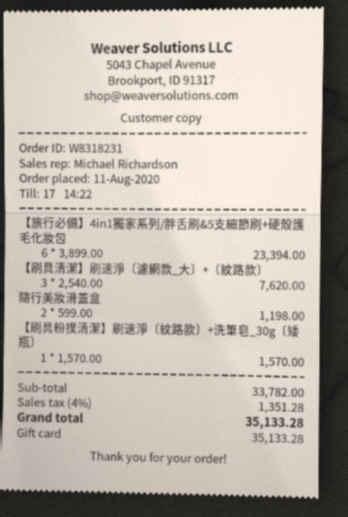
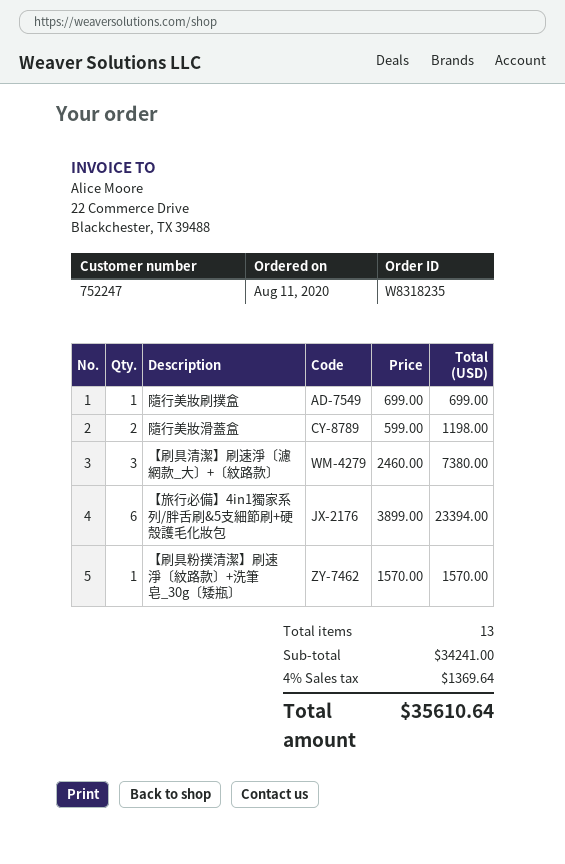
order number: W8318231 -> W8318235
【刷具清潔】刷速淨〔濾網款_大〕+〔紋路款〕: 3 x 2540.00 = 7620.00 -> 3 x 2460.00 = 7380.00
隨行美妝刷撲盒: none -> 1 x 699.00 = 699.00
subtotal: 33782.00 -> 34241.00
tax: 4% = 1351.28 -> 4% = 1369.64
total: 35133.28 -> 35610.64

